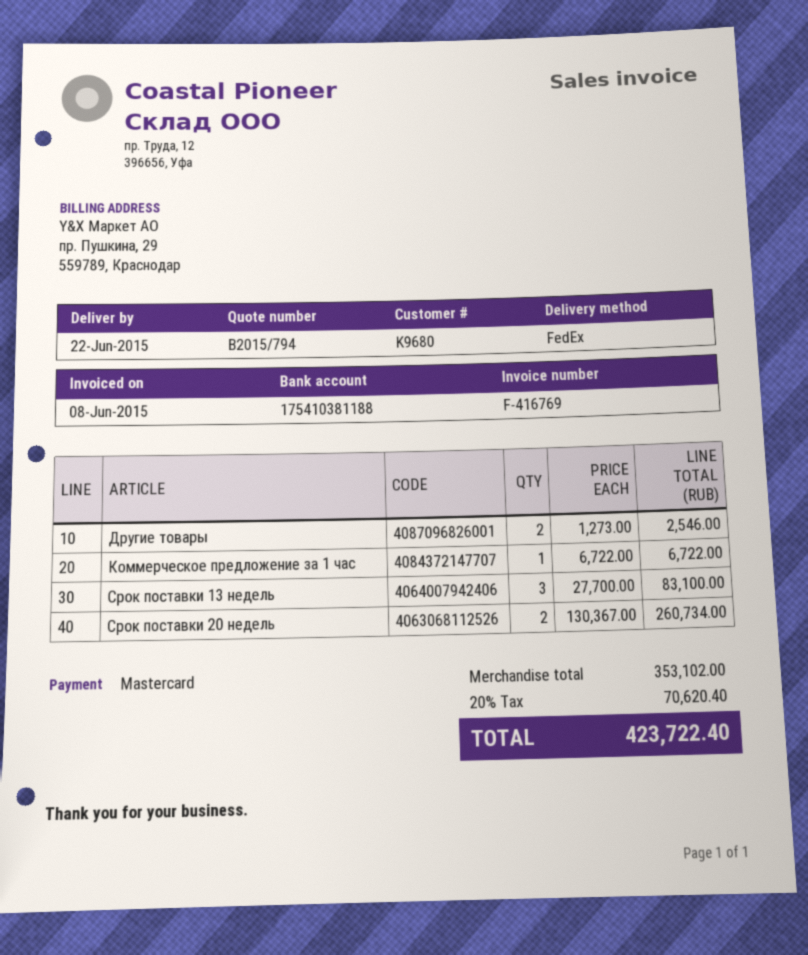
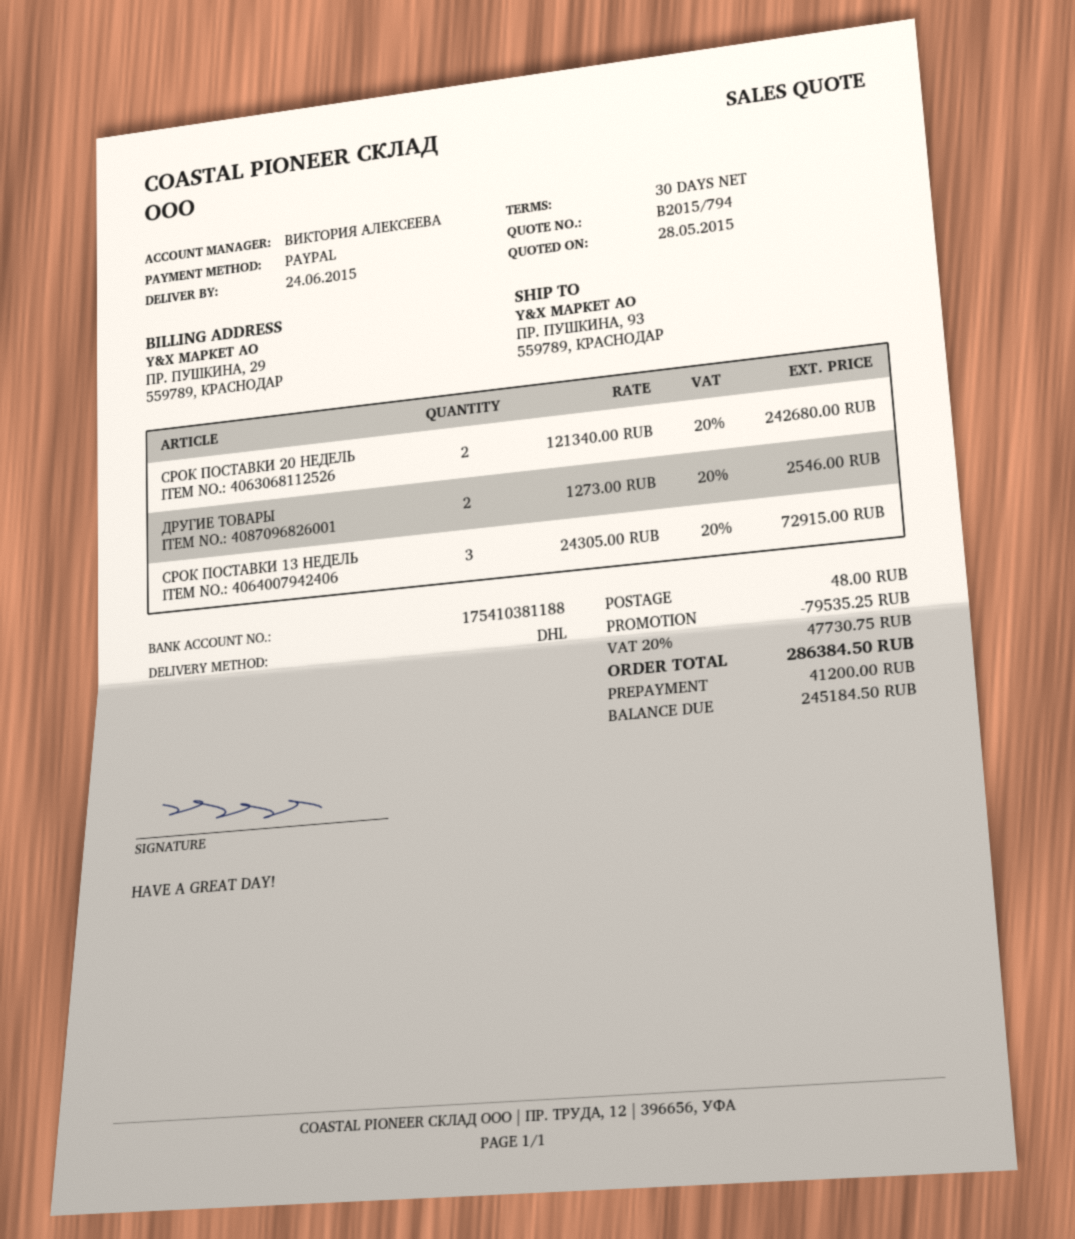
delivery date: 2015-06-22 -> 2015-06-24
payment method: Mastercard -> PayPal
shipping method: FedEx -> DHL
Коммерческое предложение за 1 час: 1 x 6722.00 = 6722.00 -> none
Срок поставки 13 недель: 3 x 27700.00 = 83100.00 -> 3 x 24305.00 = 72915.00
Срок поставки 20 недель: 2 x 130367.00 = 260734.00 -> 2 x 121340.00 = 242680.00
discount: none -> 79535.25
shipping: none -> 48.00
tax: 20% = 70620.40 -> 20% = 47730.75
total: 423722.40 -> 286384.50

